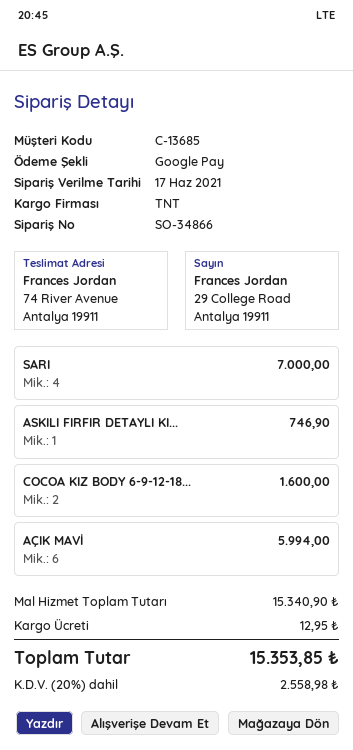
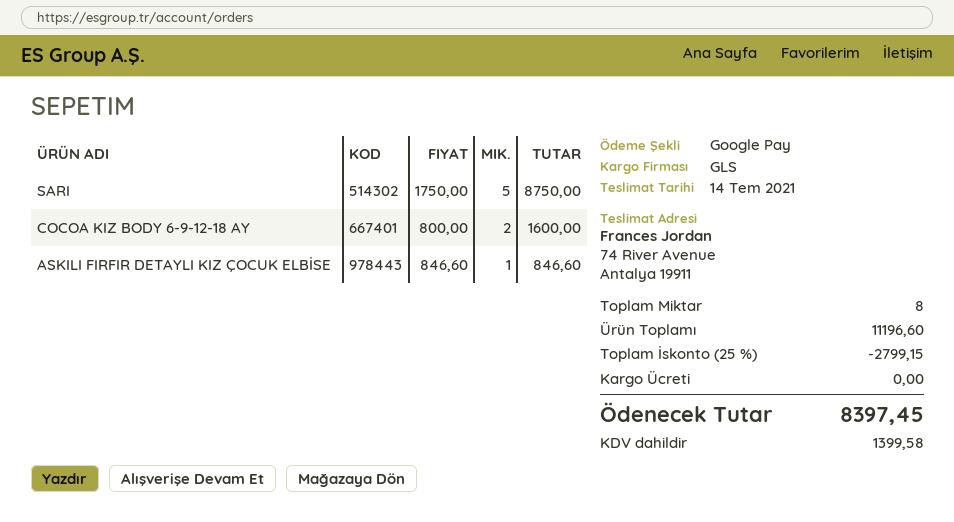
shipping method: TNT -> GLS
SARI: 4 for 7000.00 -> 5 for 8750.00
ASKILI FIRFIR DETAYLI KI...: 1 for 746.90 -> 1 for 846.60
AÇIK MAVİ: 6 for 5994.00 -> none
subtotal: 15340.90 -> 11196.60
discount: none -> 25% = 2799.15
shipping: 12.95 -> 0.00
tax: 2558.98 -> 1399.58
total: 15353.85 -> 8397.45

